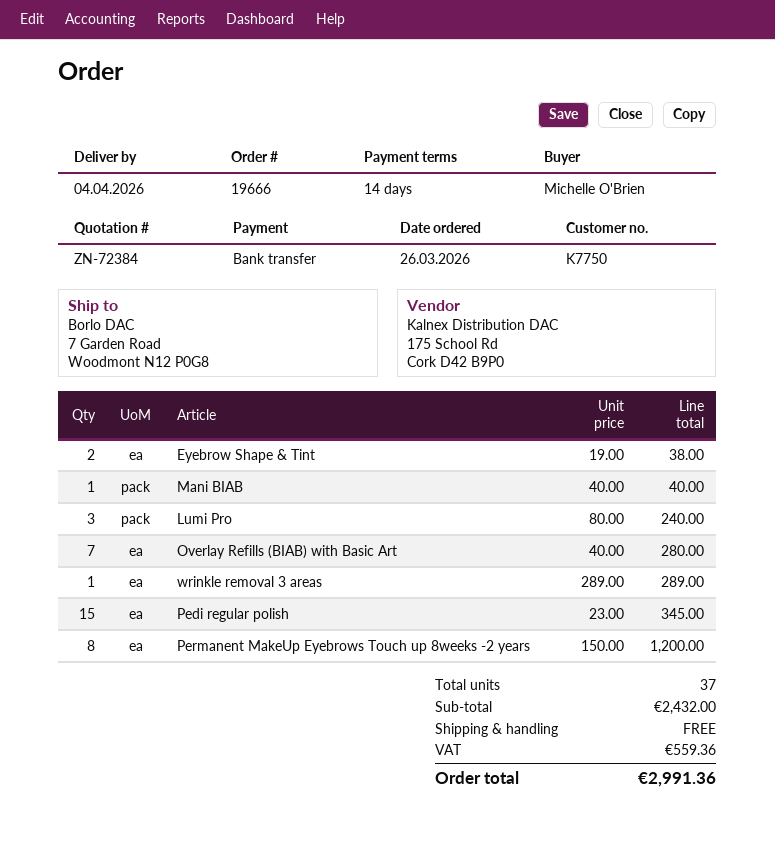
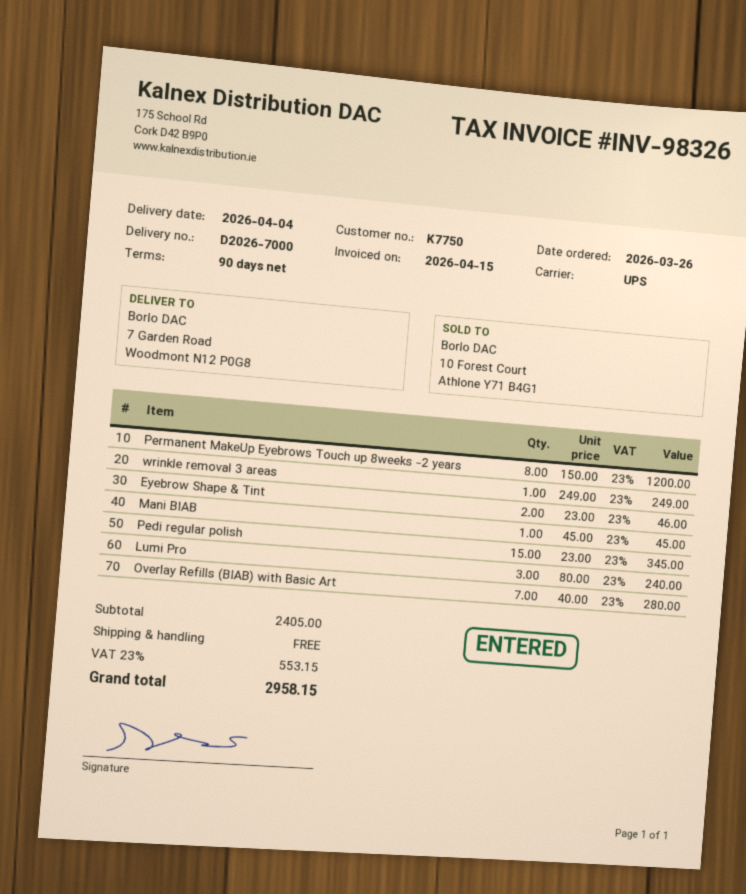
payment terms: 14 days -> 90 days
Eyebrow Shape & Tint: 2 x 19.00 = 38.00 -> 2 x 23.00 = 46.00
Mani BIAB: 1 x 40.00 = 40.00 -> 1 x 45.00 = 45.00
wrinkle removal 3 areas: 1 x 289.00 = 289.00 -> 1 x 249.00 = 249.00
subtotal: 2432.00 -> 2405.00
tax: 559.36 -> 553.15
total: 2991.36 -> 2958.15

